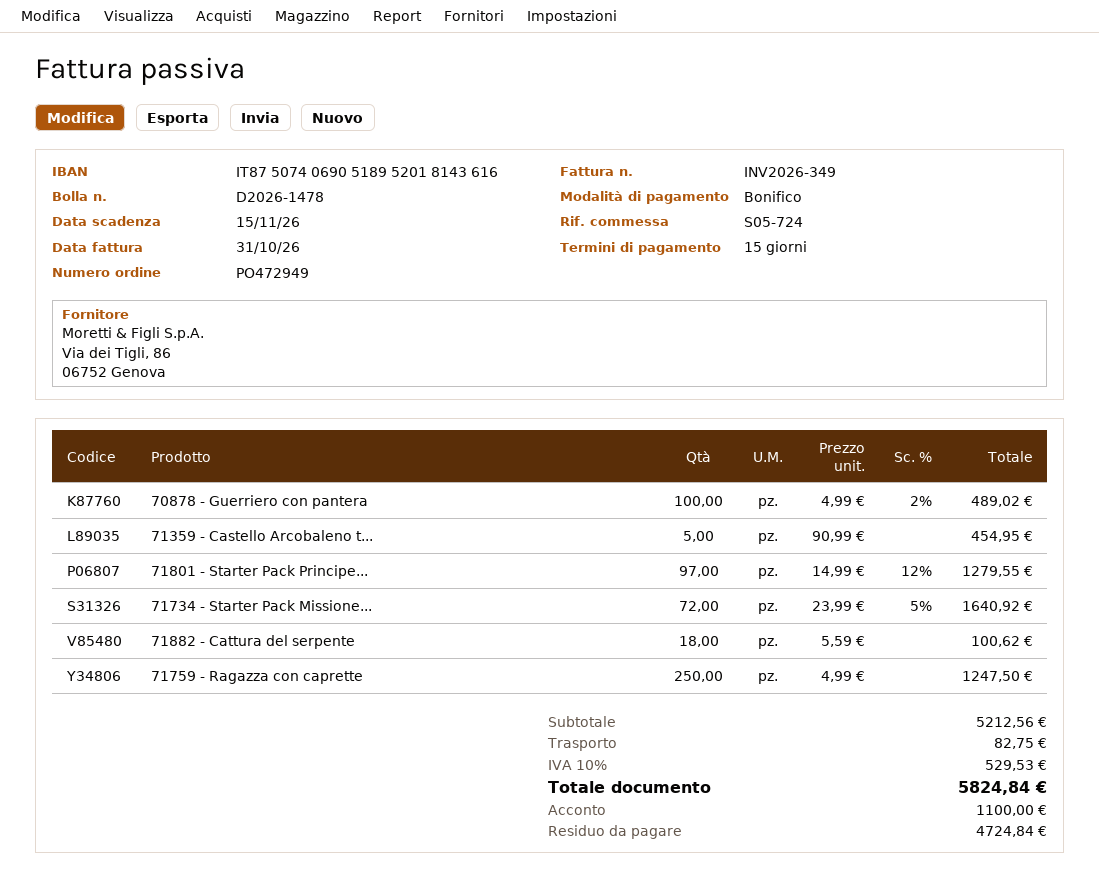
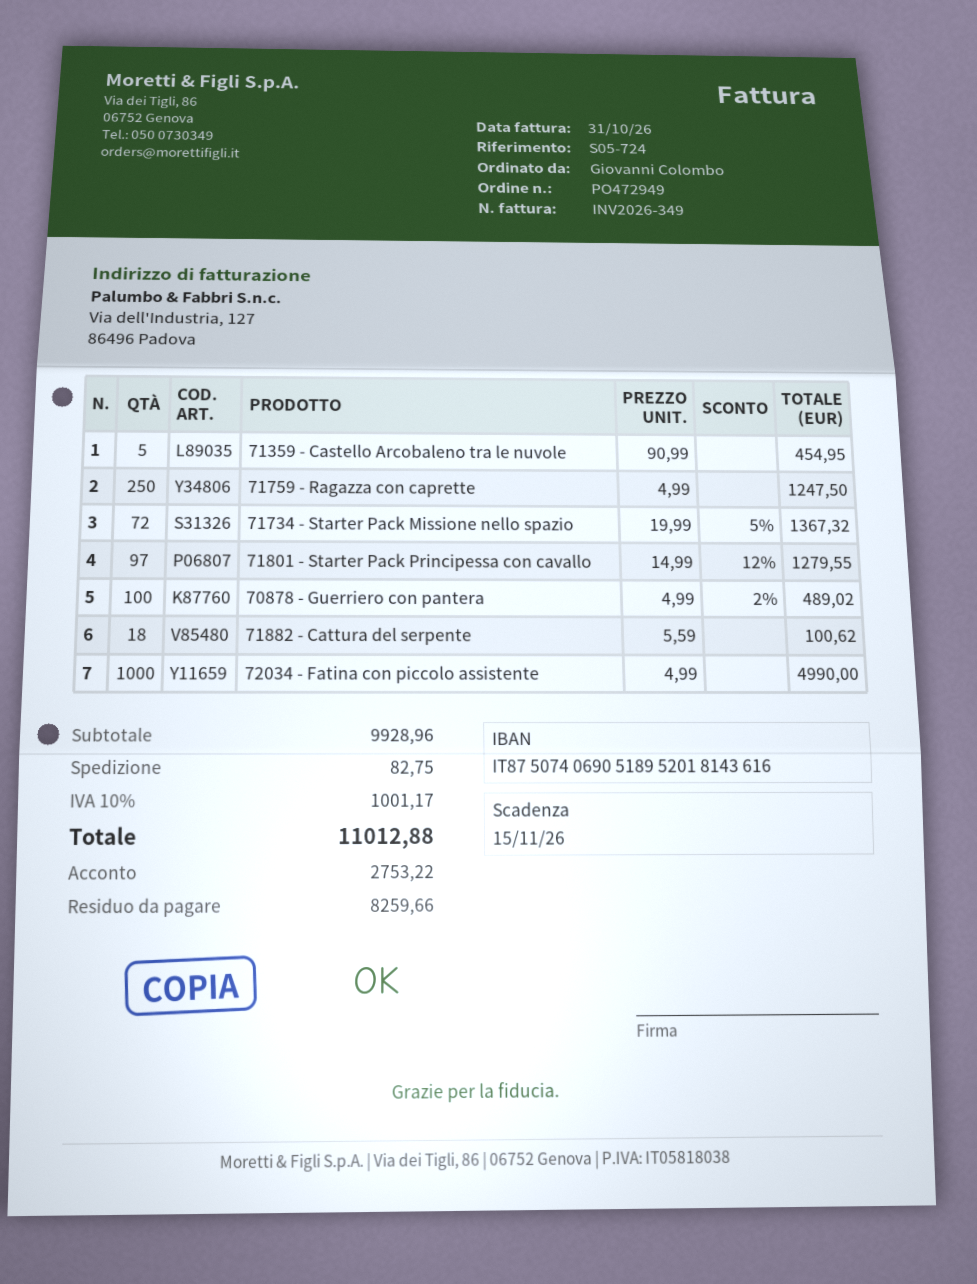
71734 - Starter Pack Missione...: 72 x 23.99 - 5% = 1640.92 -> 72 x 19.99 - 5% = 1367.32
72034 - Fatina con piccolo assistente: none -> 1000 x 4.99 = 4990.00
subtotal: 5212.56 -> 9928.96
tax: 10% = 529.53 -> 10% = 1001.17
total: 5824.84 -> 11012.88
deposit: 1100.00 -> 2753.22
balance: 4724.84 -> 8259.66

